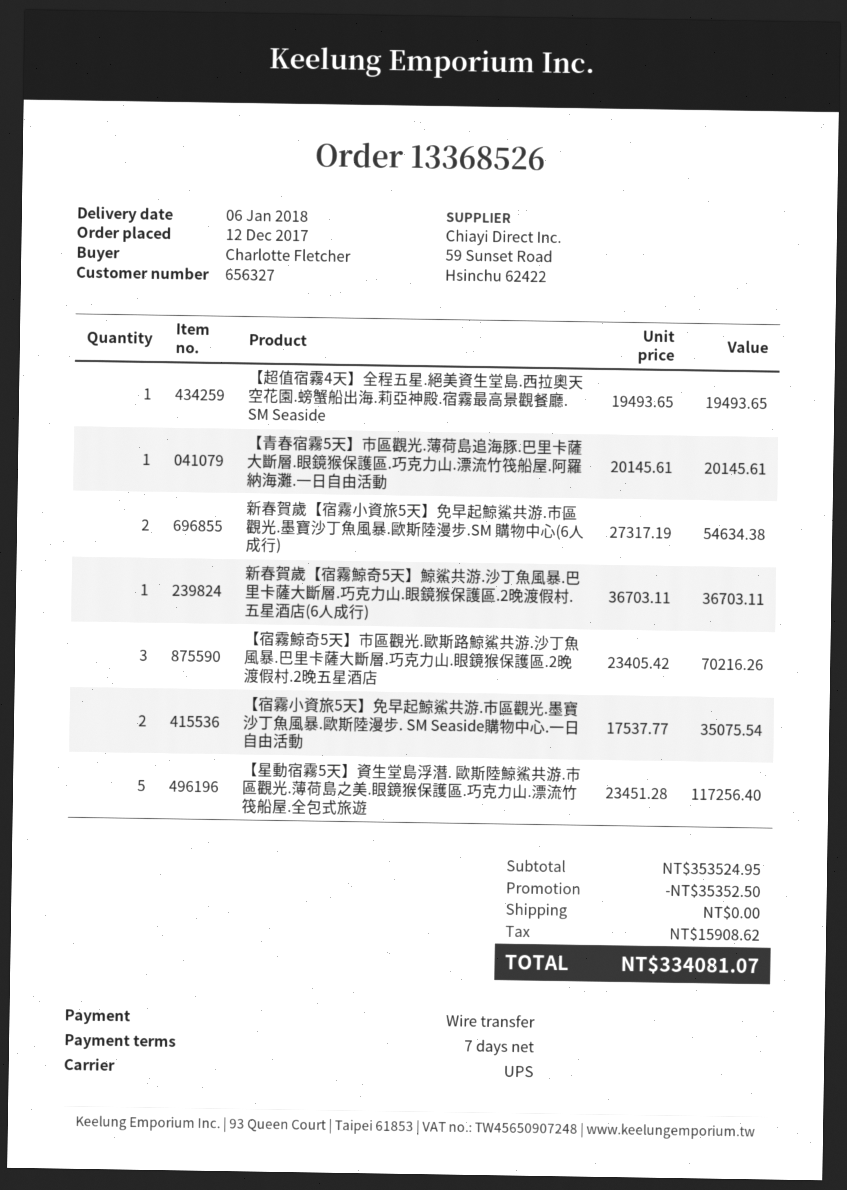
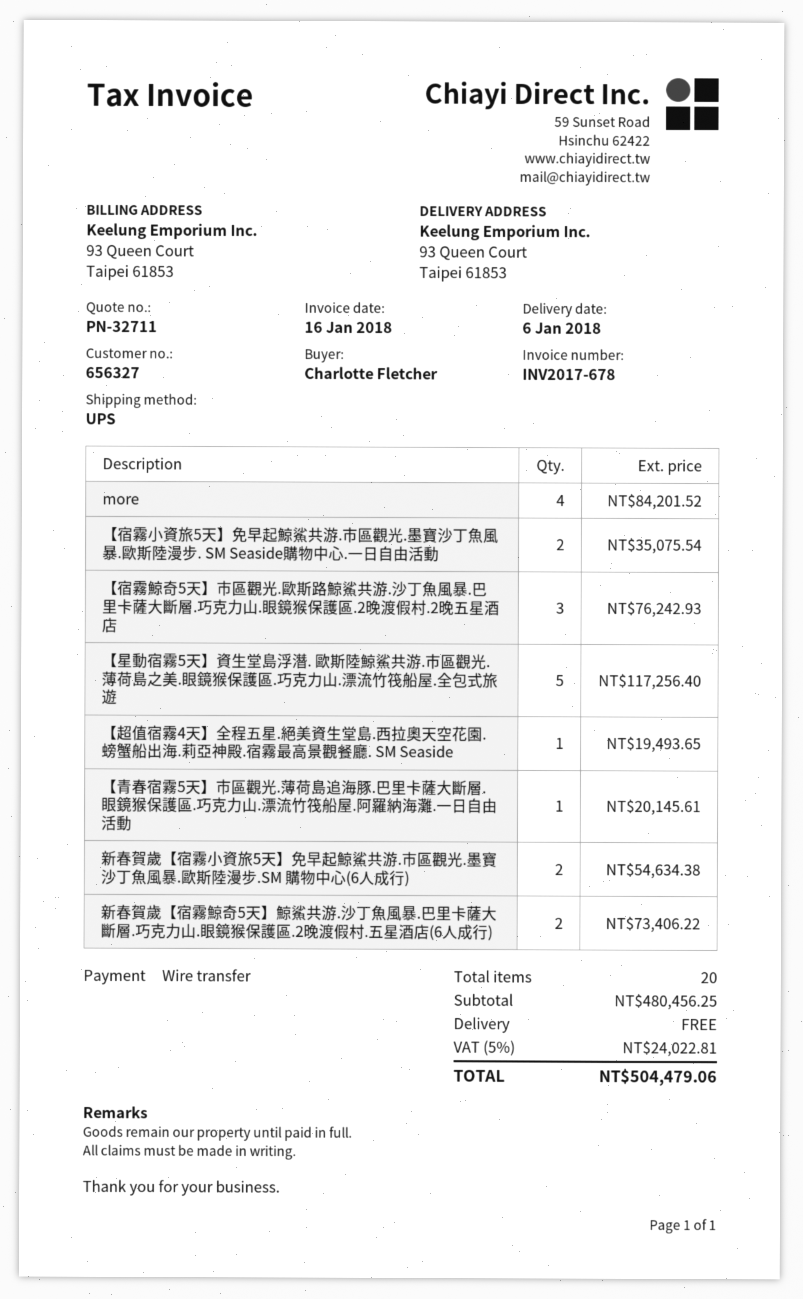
新春賀歲【宿霧鯨奇5天】鯨鯊共游.沙丁魚風暴.巴里卡薩大斷層.巧克力山.眼鏡猴保護區.2晚渡假村.五星酒店(6人成行): 1 for 36703.11 -> 2 for 73406.22
【宿霧鯨奇5天】市區觀光.歐斯路鯨鯊共游.沙丁魚風暴.巴里卡薩大斷層.巧克力山.眼鏡猴保護區.2晚渡假村.2晚五星酒店: 3 for 70216.26 -> 3 for 76242.93
more: none -> 4 for 84201.52
subtotal: 353524.95 -> 480456.25
discount: 35352.50 -> none
tax: 15908.62 -> 24022.81
total: 334081.07 -> 504479.06

